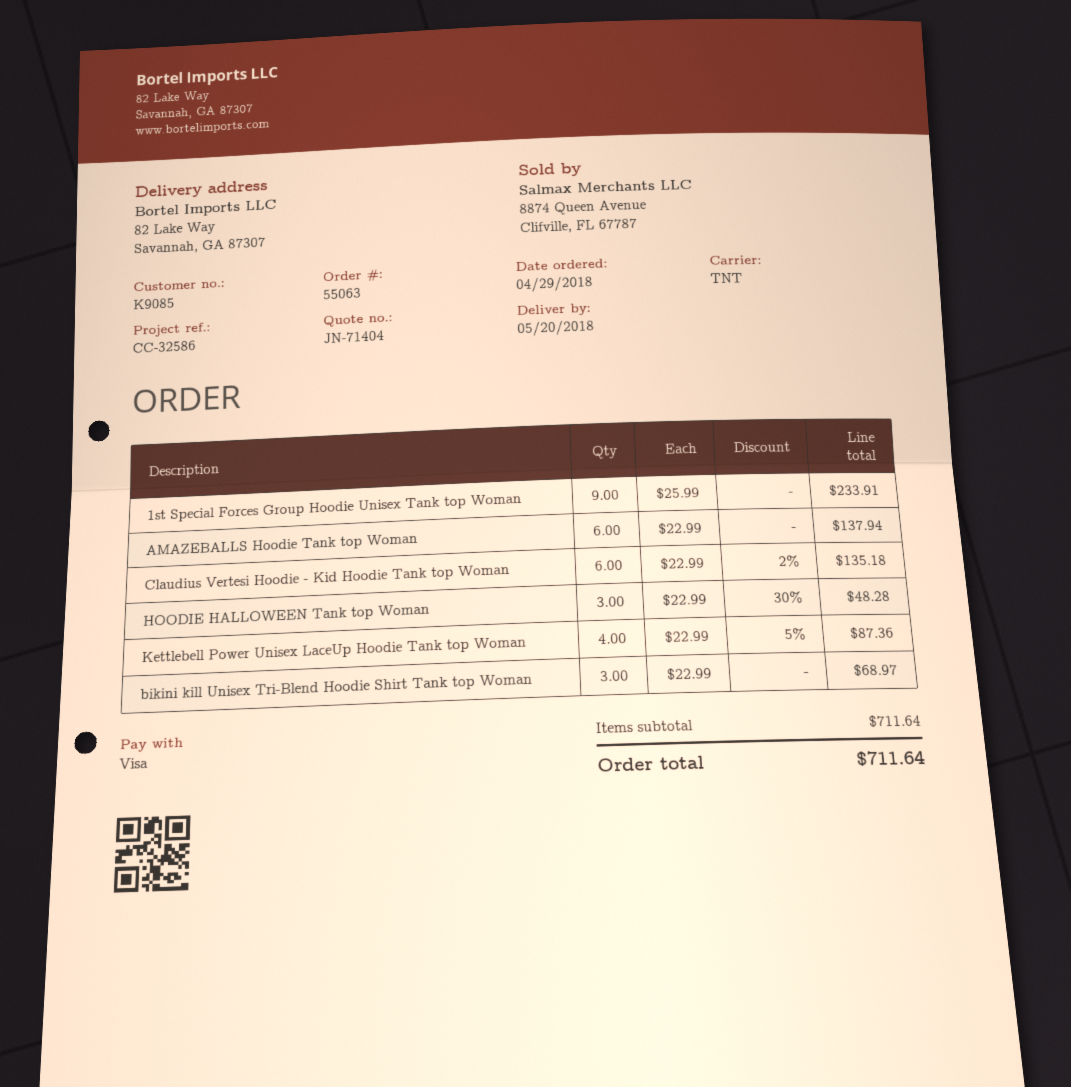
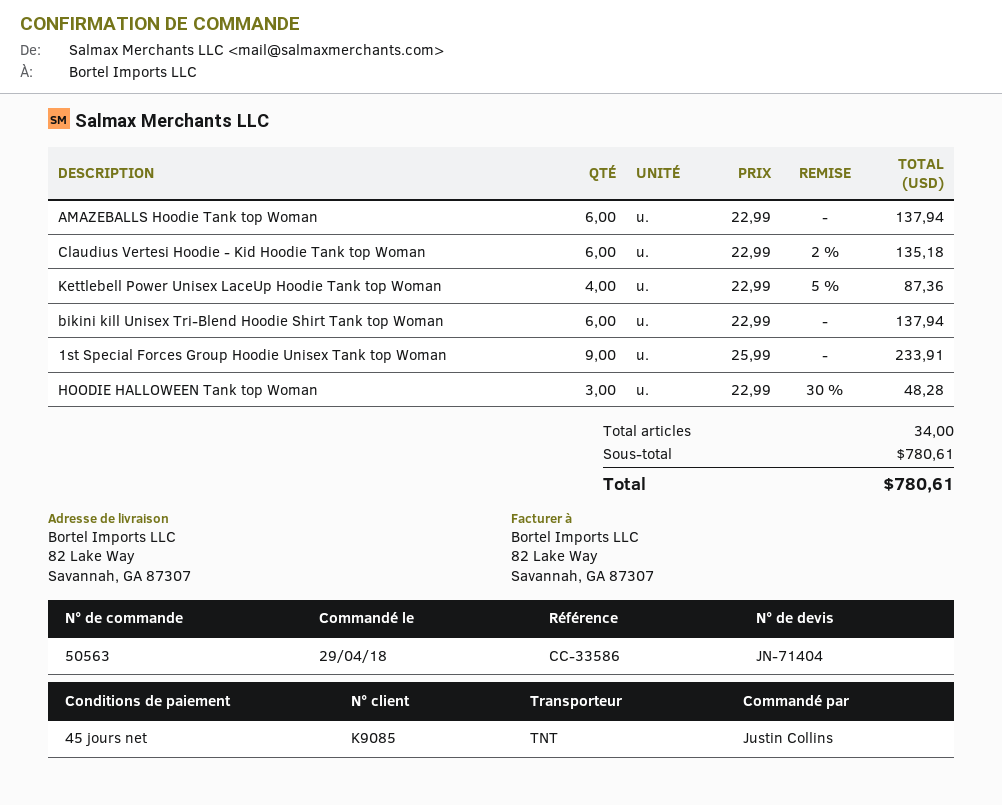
order number: 55063 -> 50563
reference: CC-32586 -> CC-33586
bikini kill Unisex Tri-Blend Hoodie Shirt Tank top Woman: 3 x 22.99 = 68.97 -> 6 x 22.99 = 137.94
subtotal: 711.64 -> 780.61
total: 711.64 -> 780.61

